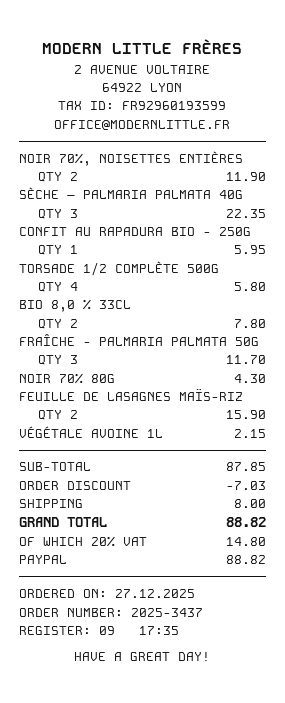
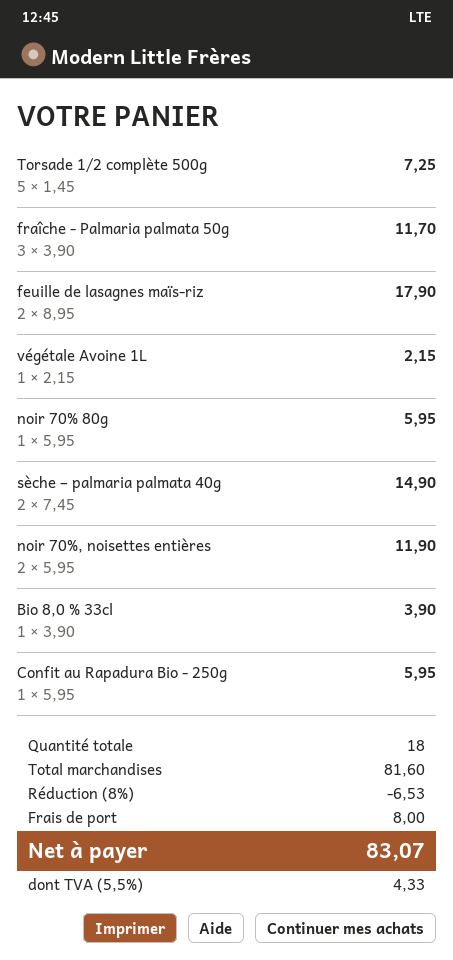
SÈCHE – PALMARIA PALMATA 40G: 3 for 22.35 -> 2 for 14.90
TORSADE 1/2 COMPLÈTE 500G: 4 for 5.80 -> 5 for 7.25
BIO 8,0 % 33CL: 2 for 7.80 -> 1 for 3.90
NOIR 70% 80G: 1 for 4.30 -> 1 for 5.95
FEUILLE DE LASAGNES MAÏS-RIZ: 2 for 15.90 -> 2 for 17.90
subtotal: 87.85 -> 81.60
discount: 7.03 -> 6.53
tax: 20% = 14.80 -> 5.5% = 4.33
total: 88.82 -> 83.07

